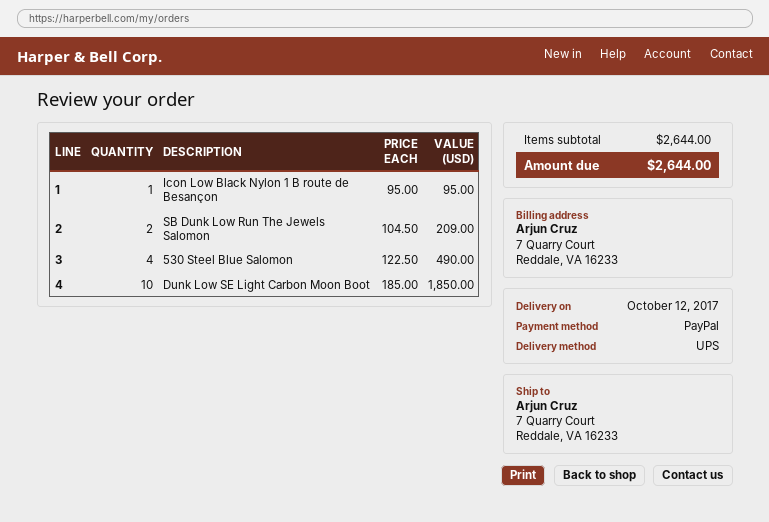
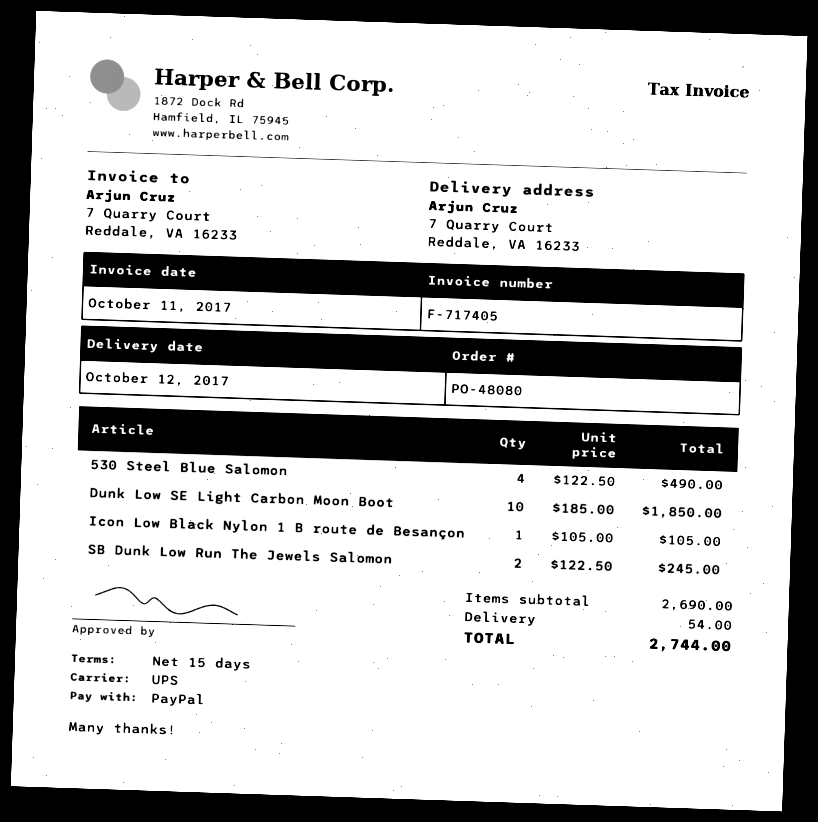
Icon Low Black Nylon 1 B route de Besançon: 1 x 95.00 = 95.00 -> 1 x 105.00 = 105.00
SB Dunk Low Run The Jewels Salomon: 2 x 104.50 = 209.00 -> 2 x 122.50 = 245.00
subtotal: 2644.00 -> 2690.00
shipping: none -> 54.00
total: 2644.00 -> 2744.00

